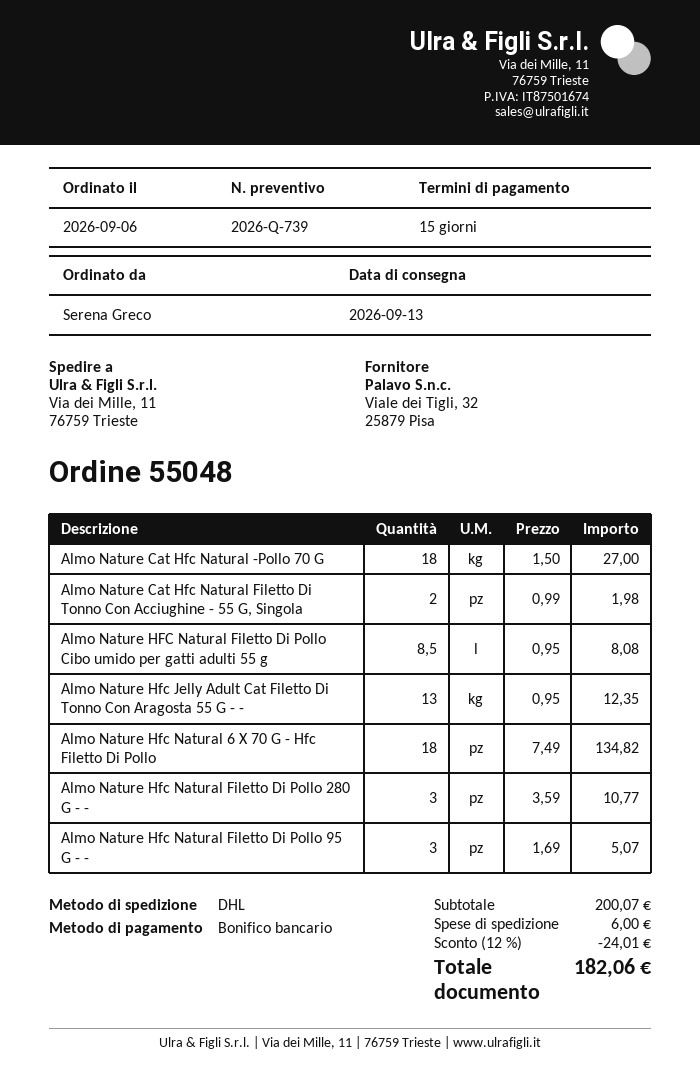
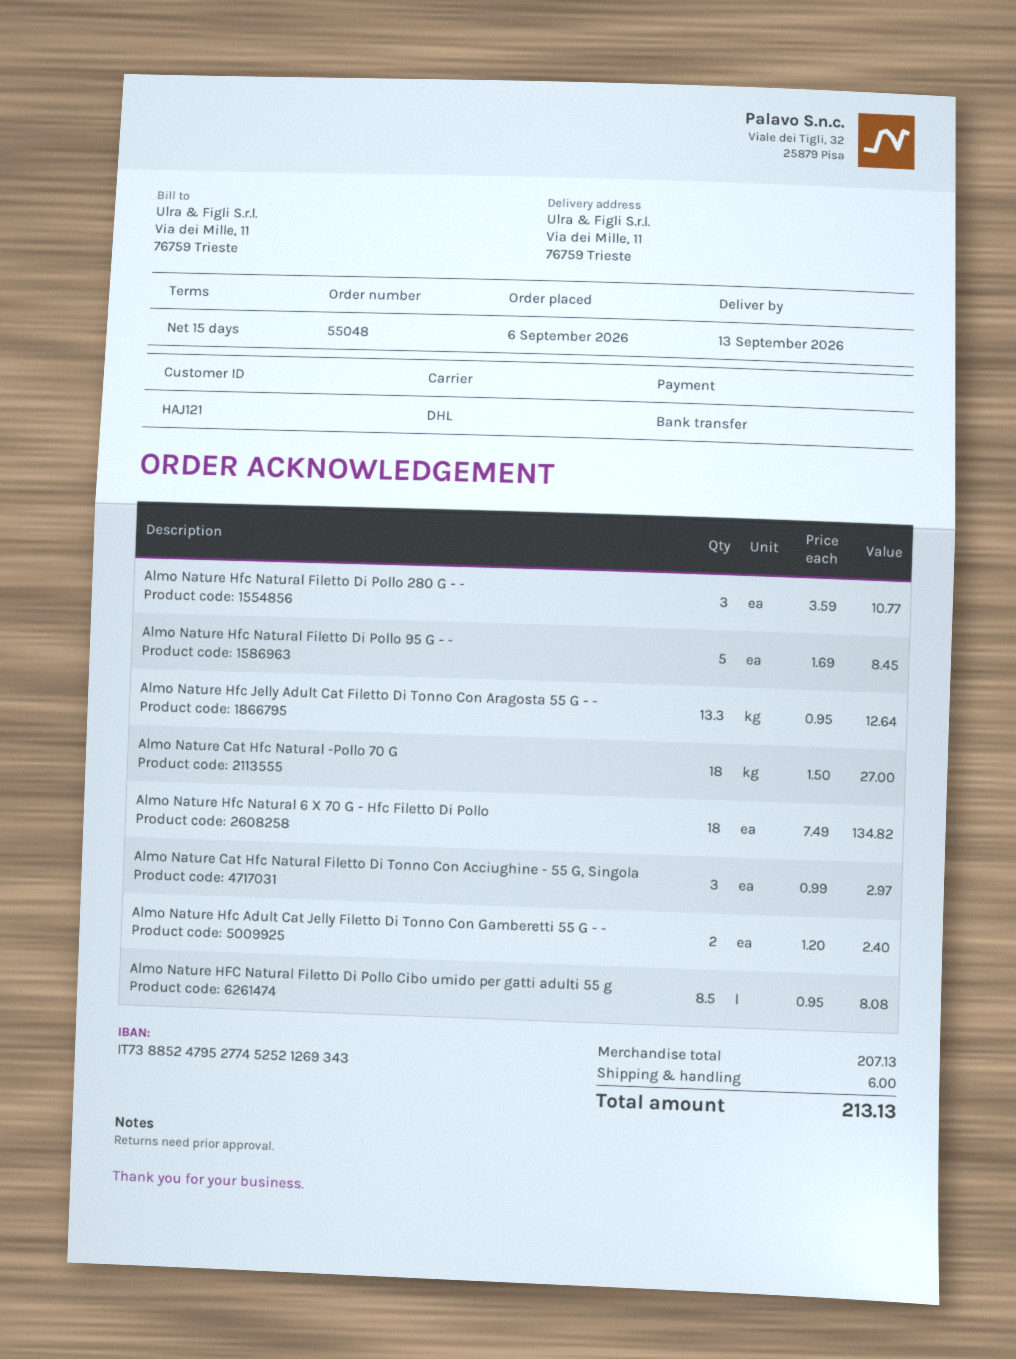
Almo Nature Cat Hfc Natural Filetto Di Tonno Con Acciughine - 55 G, Singola: 2 x 0.99 = 1.98 -> 3 x 0.99 = 2.97
Almo Nature Hfc Jelly Adult Cat Filetto Di Tonno Con Aragosta 55 G - -: 13 x 0.95 = 12.35 -> 13.3 x 0.95 = 12.64
Almo Nature Hfc Natural Filetto Di Pollo 95 G - -: 3 x 1.69 = 5.07 -> 5 x 1.69 = 8.45
Almo Nature Hfc Adult Cat Jelly Filetto Di Tonno Con Gamberetti 55 G - -: none -> 2 x 1.20 = 2.40
subtotal: 200.07 -> 207.13
discount: 12% = 24.01 -> none
total: 182.06 -> 213.13

